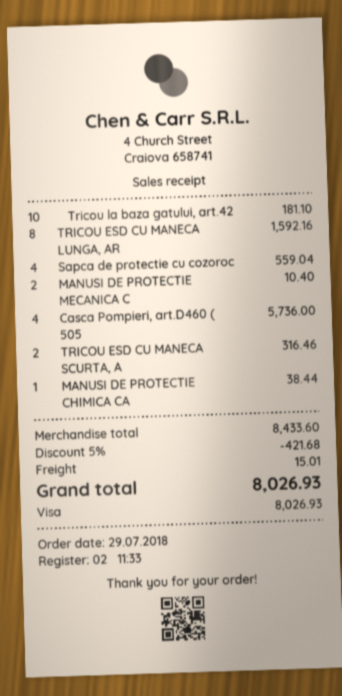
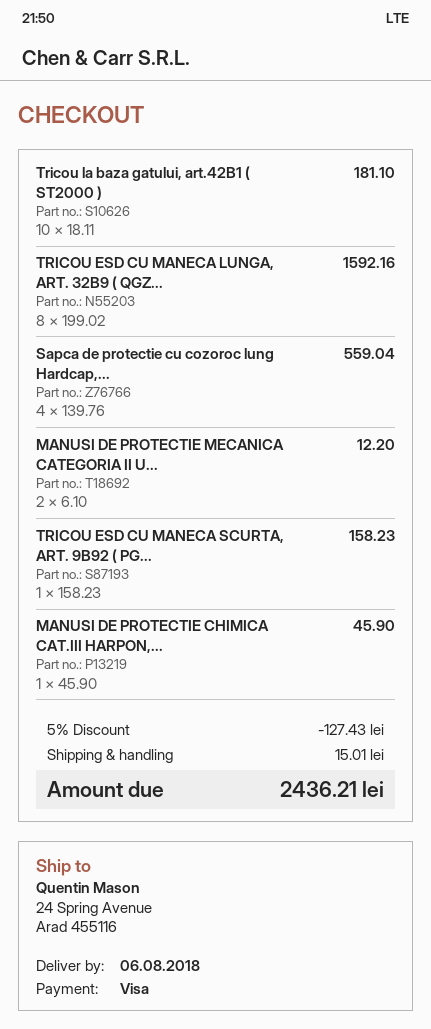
MANUSI DE PROTECTIE MECANICA C: 2 for 10.40 -> 2 for 12.20
Casca Pompieri, art.D460 ( 505: 4 for 5736.00 -> none
TRICOU ESD CU MANECA SCURTA, A: 2 for 316.46 -> 1 for 158.23
MANUSI DE PROTECTIE CHIMICA CA: 1 for 38.44 -> 1 for 45.90
discount: 5% = 421.68 -> 5% = 127.43
total: 8026.93 -> 2436.21

